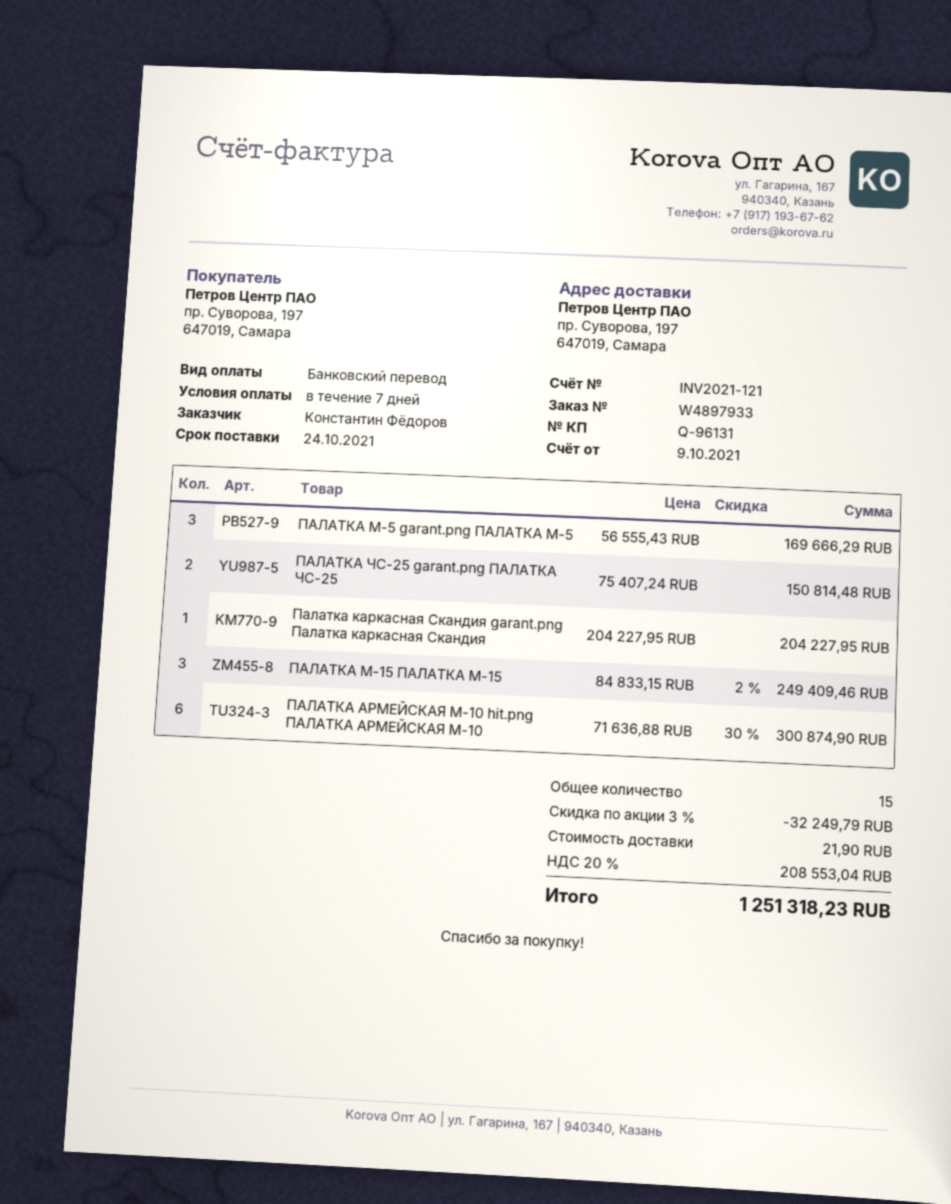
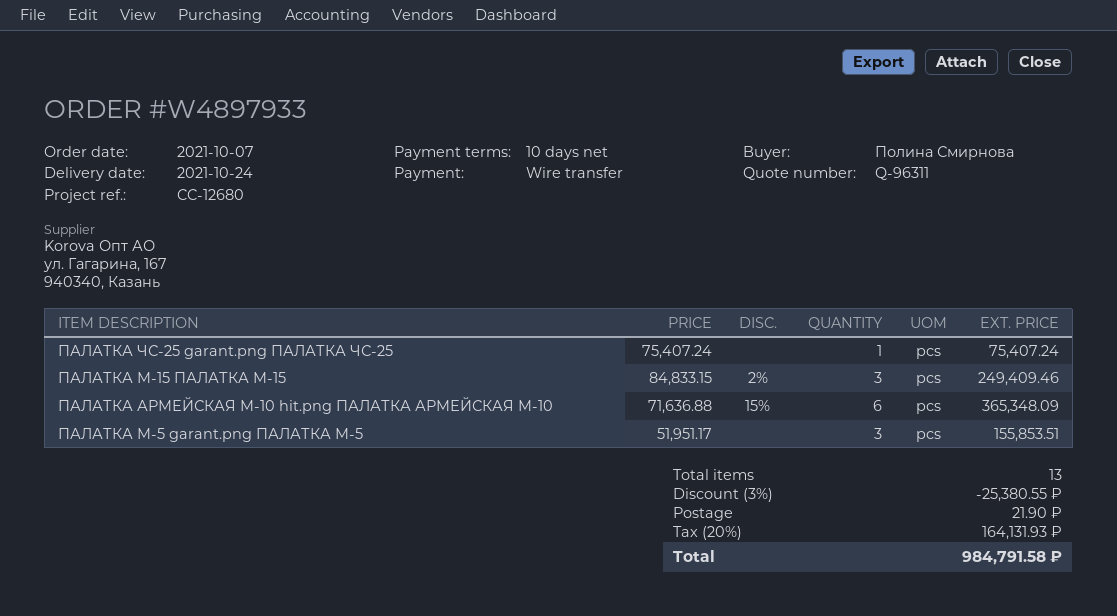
quote number: Q-96131 -> Q-96311
payment terms: 7 days -> 10 days
ordered by: Константин Фёдоров -> Полина Смирнова
ПАЛАТКА М-5 garant.png ПАЛАТКА М-5: 3 x 56555.43 = 169666.29 -> 3 x 51951.17 = 155853.51
ПАЛАТКА ЧС-25 garant.png ПАЛАТКА ЧС-25: 2 x 75407.24 = 150814.48 -> 1 x 75407.24 = 75407.24
Палатка каркасная Скандия garant.png Палатка каркасная Скандия: 1 x 204227.95 = 204227.95 -> none
ПАЛАТКА АРМЕЙСКАЯ М-10 hit.png ПАЛАТКА АРМЕЙСКАЯ М-10: 6 x 71636.88 - 30% = 300874.90 -> 6 x 71636.88 - 15% = 365348.09
total quantity: 15 -> 13
discount: 3% = 32249.79 -> 3% = 25380.55
tax: 20% = 208553.04 -> 20% = 164131.93
total: 1251318.23 -> 984791.58

